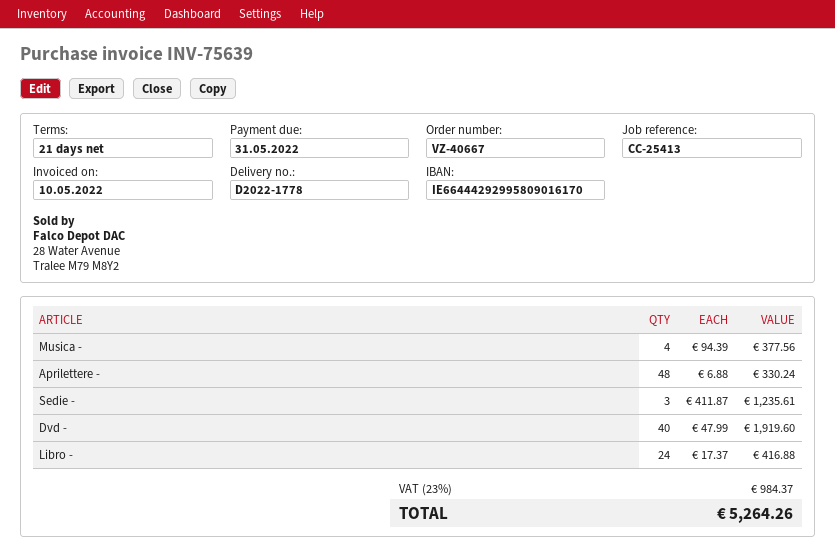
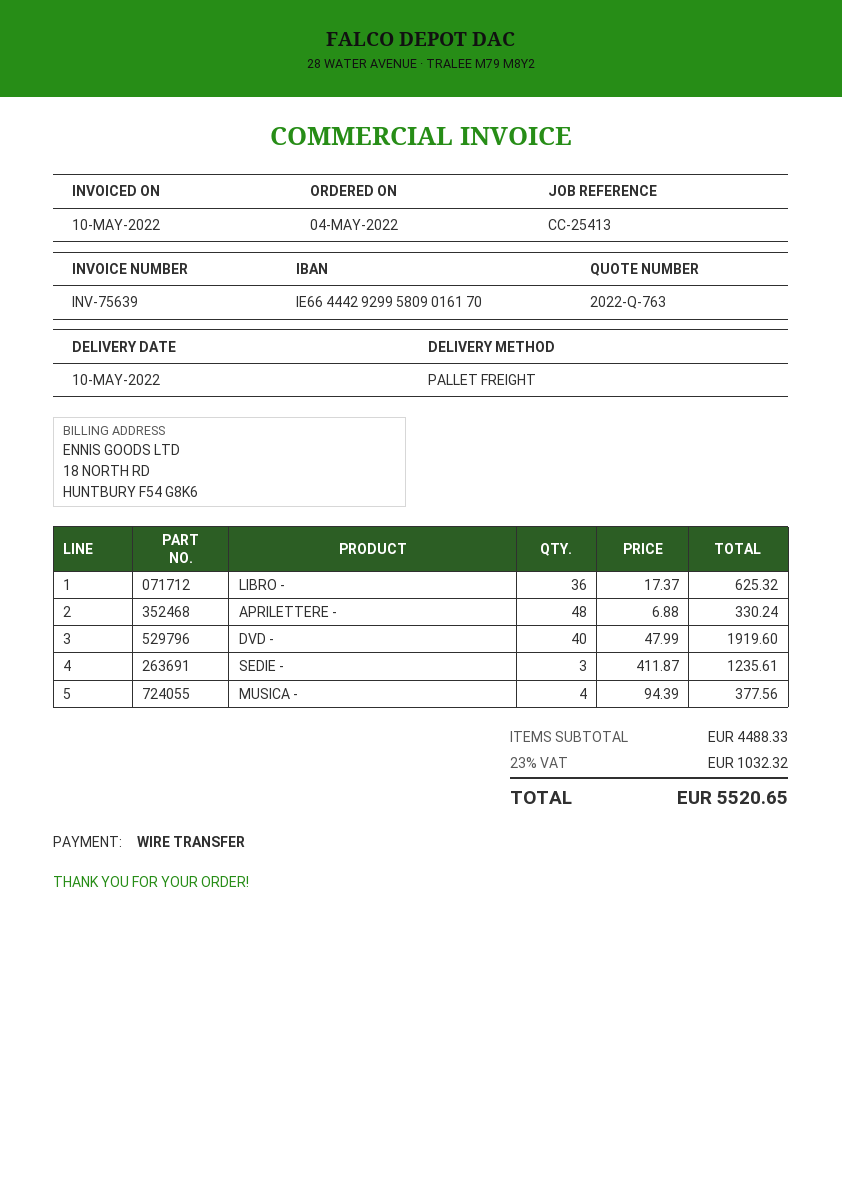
Libro -: 24 x 17.37 = 416.88 -> 36 x 17.37 = 625.32
tax: 23% = 984.37 -> 23% = 1032.32
total: 5264.26 -> 5520.65

